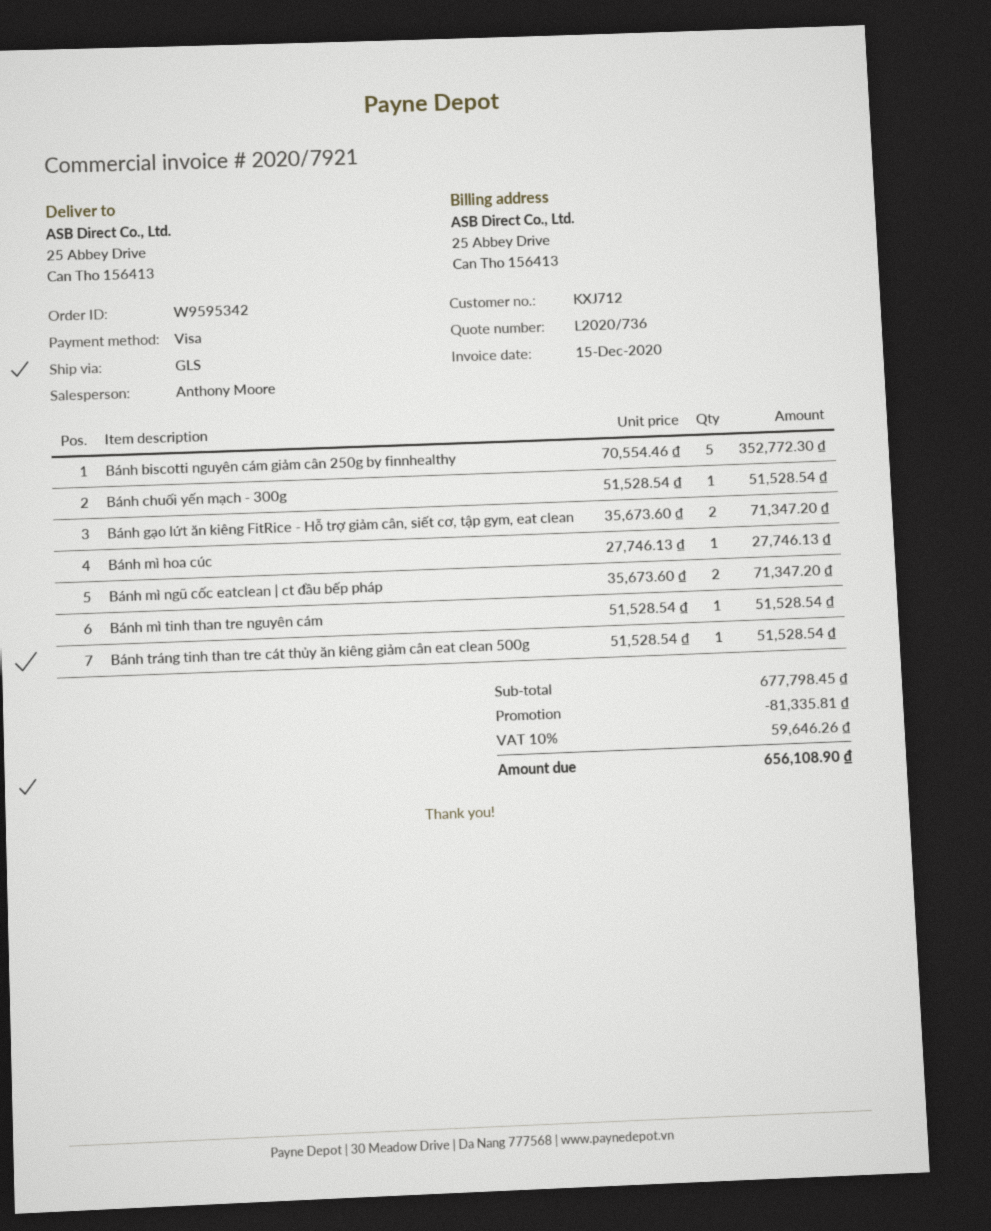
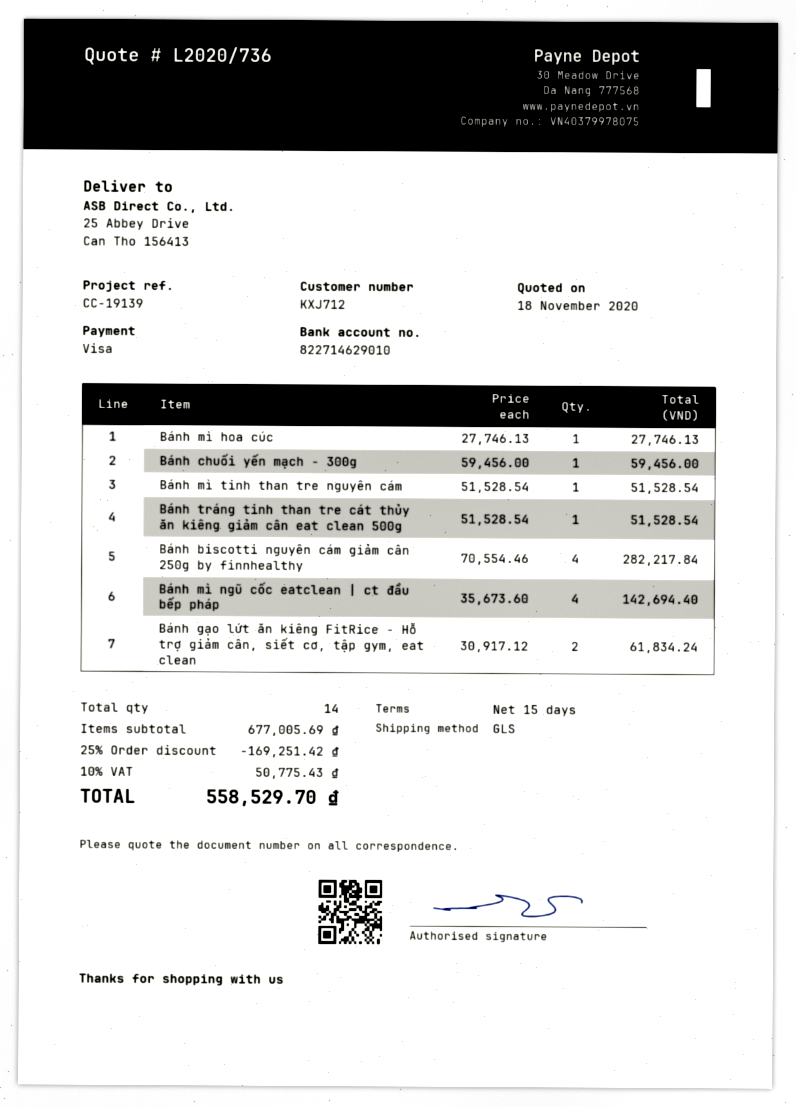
Bánh biscotti nguyên cám giảm cân 250g by finnhealthy: 5 x 70554.46 = 352772.30 -> 4 x 70554.46 = 282217.84
Bánh chuối yến mạch - 300g: 1 x 51528.54 = 51528.54 -> 1 x 59456.00 = 59456.00
Bánh gạo lứt ăn kiêng FitRice - Hỗ trợ giảm cân, siết cơ, tập gym, eat clean: 2 x 35673.60 = 71347.20 -> 2 x 30917.12 = 61834.24
Bánh mì ngũ cốc eatclean | ct đầu bếp pháp: 2 x 35673.60 = 71347.20 -> 4 x 35673.60 = 142694.40
subtotal: 677798.45 -> 677005.69
discount: 81335.81 -> 169251.42
tax: 10% = 59646.26 -> 10% = 50775.43
total: 656108.90 -> 558529.70

